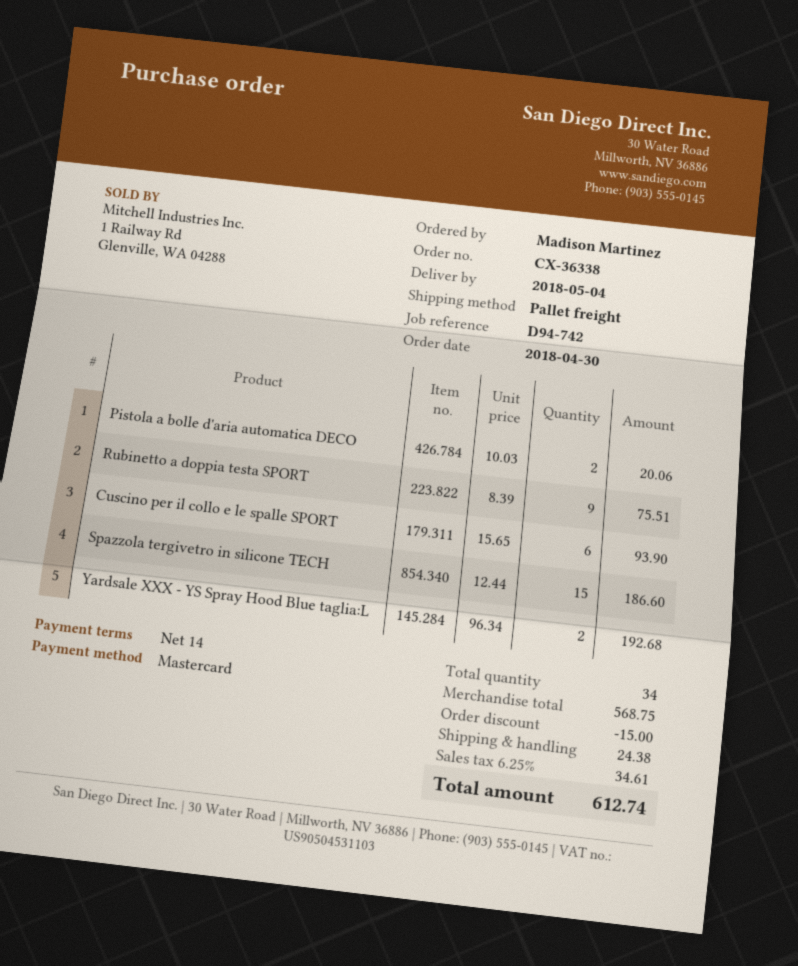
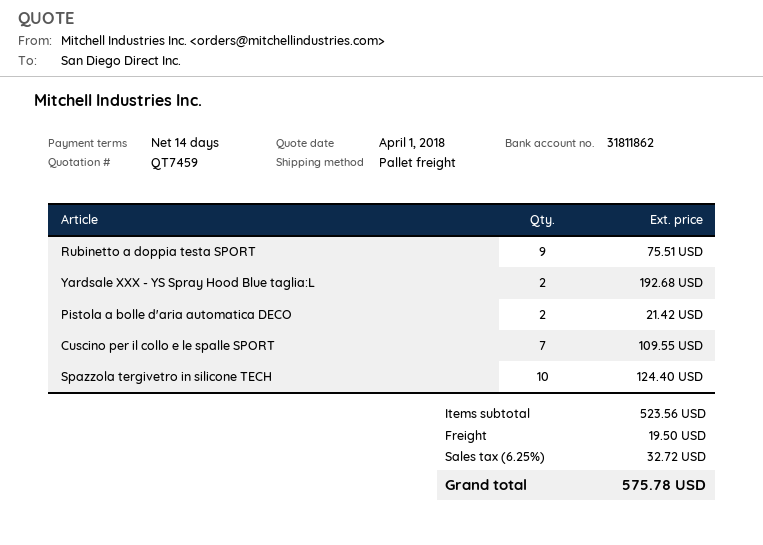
Pistola a bolle d'aria automatica DECO: 2 for 20.06 -> 2 for 21.42
Cuscino per il collo e le spalle SPORT: 6 for 93.90 -> 7 for 109.55
Spazzola tergivetro in silicone TECH: 15 for 186.60 -> 10 for 124.40
subtotal: 568.75 -> 523.56
discount: 15.00 -> none
shipping: 24.38 -> 19.50
tax: 6.25% = 34.61 -> 6.25% = 32.72
total: 612.74 -> 575.78

